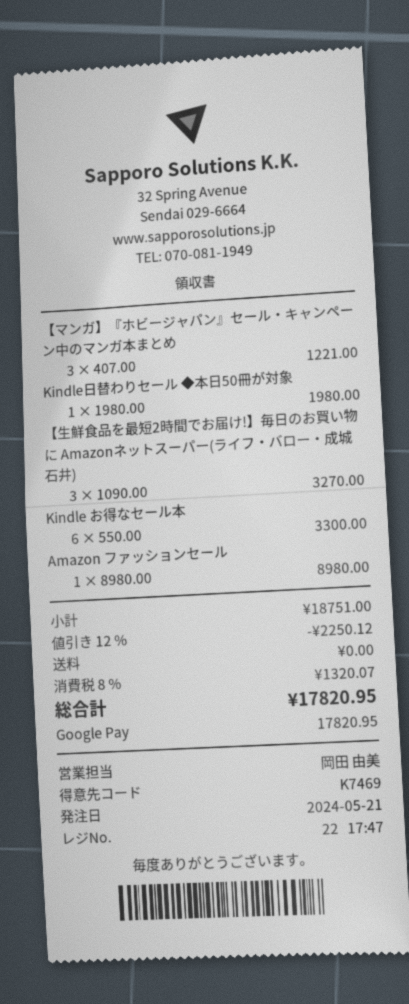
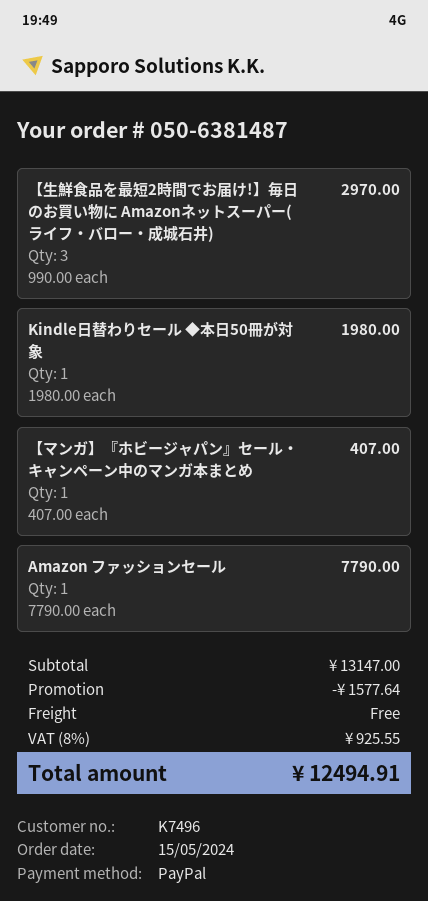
order date: 2024-05-21 -> 2024-05-15
customer number: K7469 -> K7496
payment method: Google Pay -> PayPal
【マンガ】『ホビージャパン』セール・キャンペーン中のマンガ本まとめ: 3 x 407.00 = 1221.00 -> 1 x 407.00 = 407.00
【生鮮食品を最短2時間でお届け!】毎日のお買い物に Amazonネットスーパー(ライフ・バロー・成城石井): 3 x 1090.00 = 3270.00 -> 3 x 990.00 = 2970.00
Kindle お得なセール本: 6 x 550.00 = 3300.00 -> none
Amazon ファッションセール: 1 x 8980.00 = 8980.00 -> 1 x 7790.00 = 7790.00
subtotal: 18751.00 -> 13147.00
discount: 2250.12 -> 1577.64
tax: 8% = 1320.07 -> 8% = 925.55
total: 17820.95 -> 12494.91

